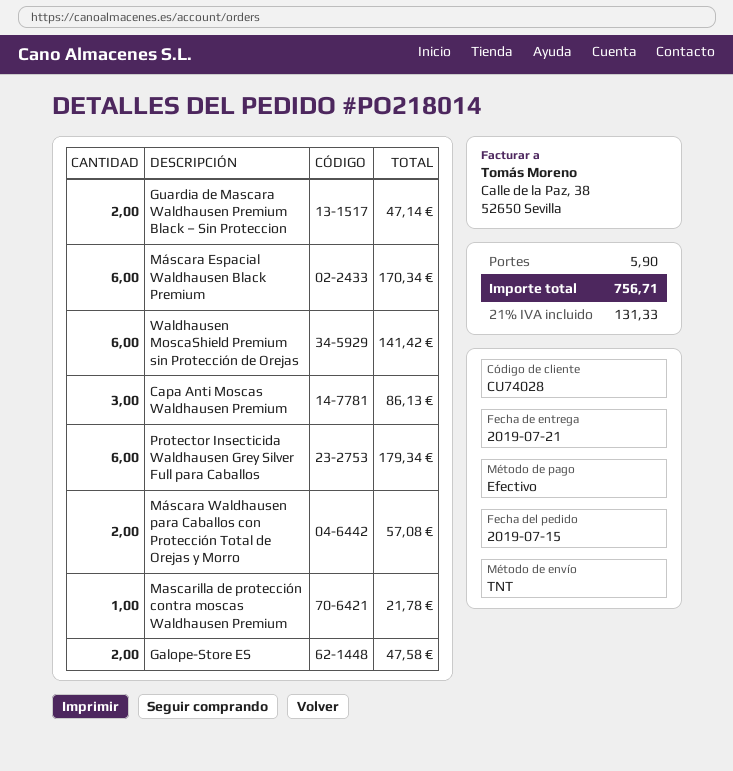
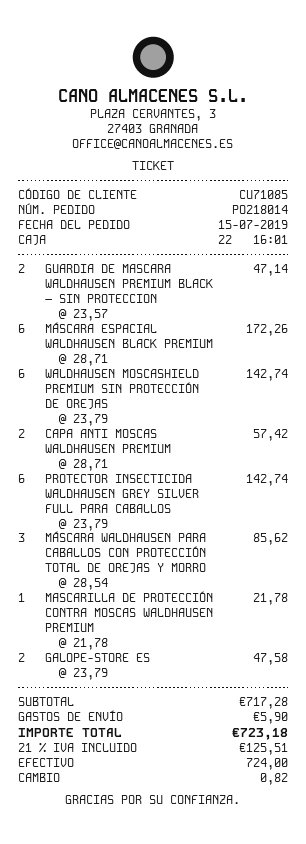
customer number: CU74028 -> CU71085
Máscara Espacial Waldhausen Black Premium: 6 for 170.34 -> 6 for 172.26
Waldhausen MoscaShield Premium sin Protección de Orejas: 6 for 141.42 -> 6 for 142.74
Capa Anti Moscas Waldhausen Premium: 3 for 86.13 -> 2 for 57.42
Protector Insecticida Waldhausen Grey Silver Full para Caballos: 6 for 179.34 -> 6 for 142.74
Máscara Waldhausen para Caballos con Protección Total de Orejas y Morro: 2 for 57.08 -> 3 for 85.62
tax: 21% = 131.33 -> 21% = 125.51
total: 756.71 -> 723.18

